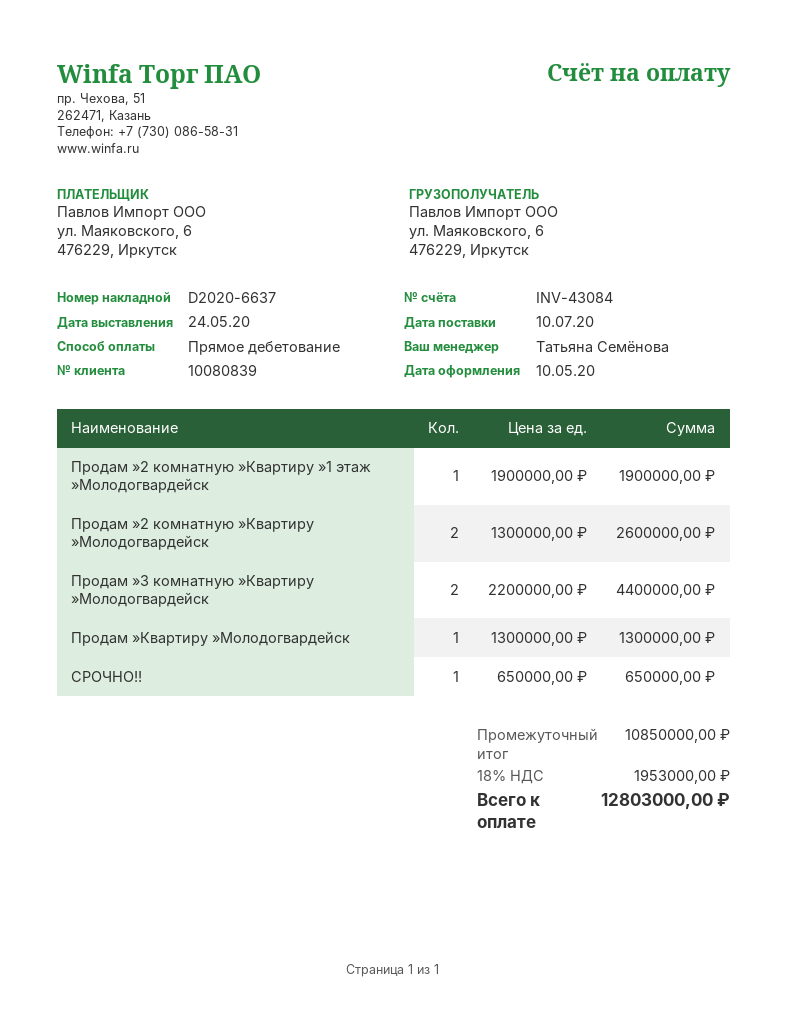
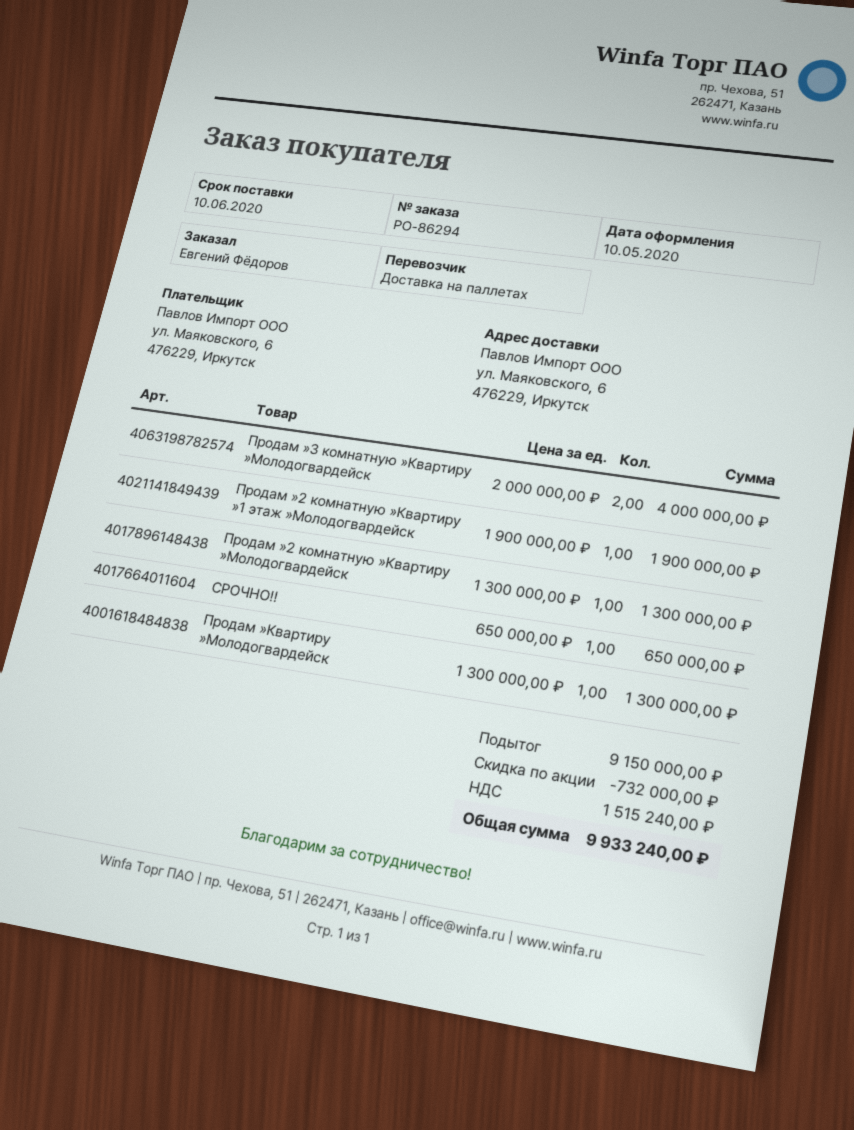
delivery date: 2020-07-10 -> 2020-06-10
Продам »2 комнатную »Квартиру »Молодогвардейск: 2 x 1300000.00 = 2600000.00 -> 1 x 1300000.00 = 1300000.00
Продам »3 комнатную »Квартиру »Молодогвардейск: 2 x 2200000.00 = 4400000.00 -> 2 x 2000000.00 = 4000000.00
subtotal: 10850000.00 -> 9150000.00
discount: none -> 732000.00
tax: 1953000.00 -> 1515240.00
total: 12803000.00 -> 9933240.00

